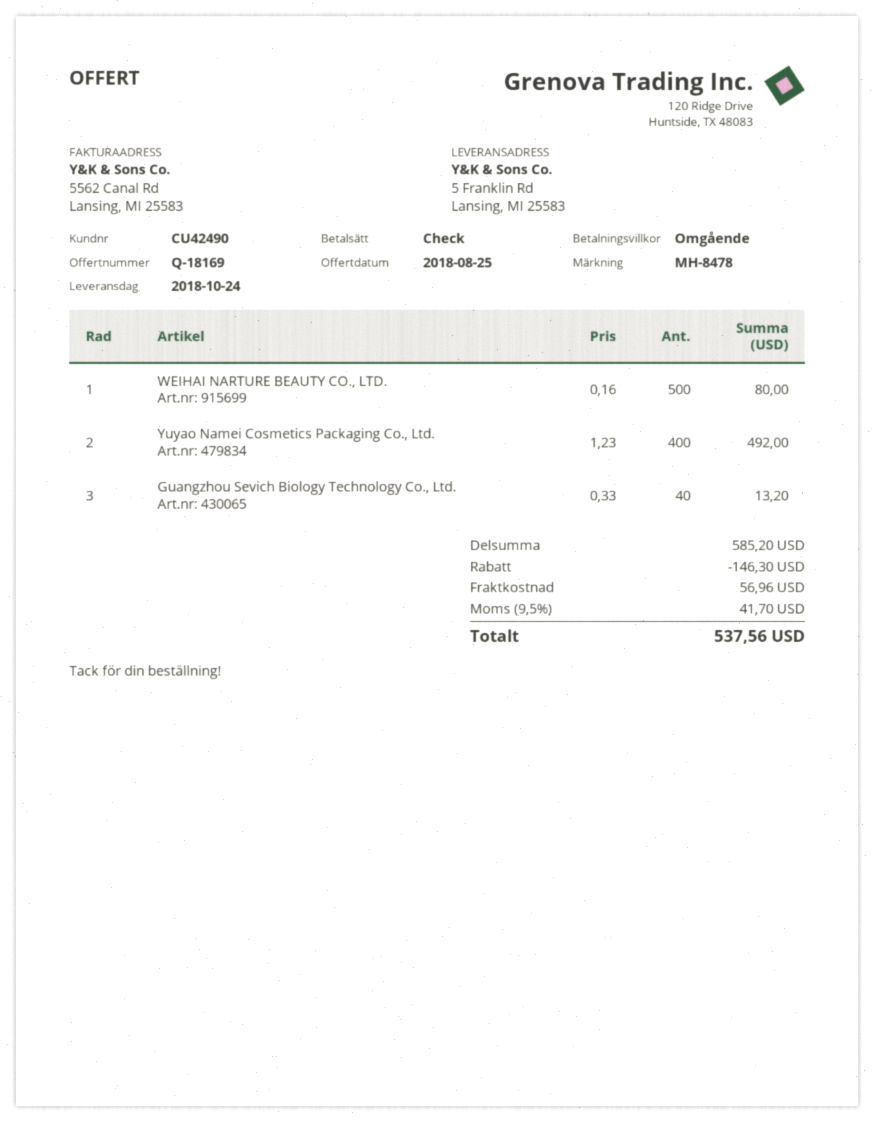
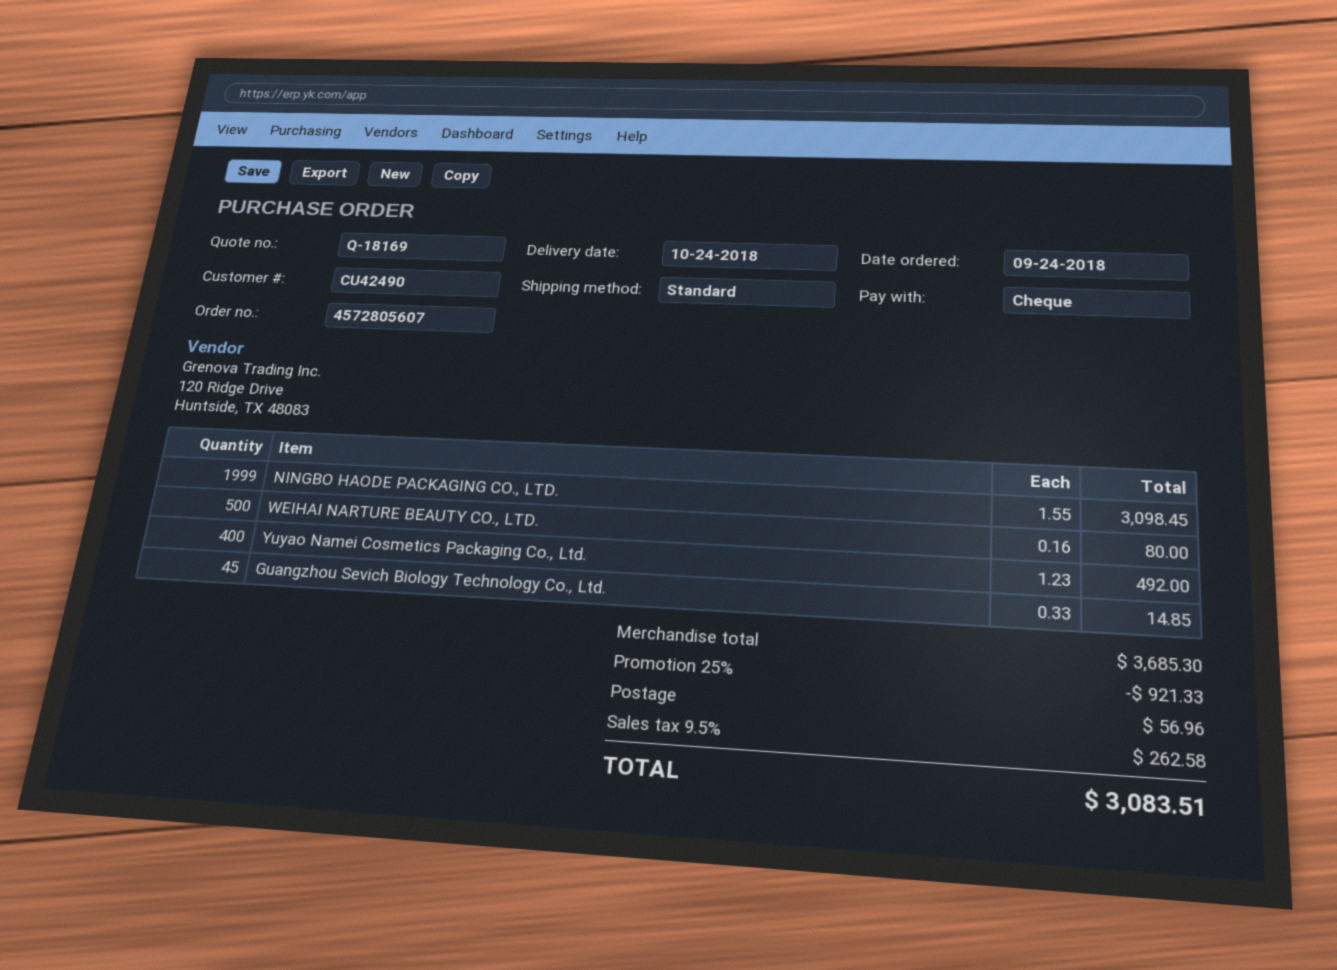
Guangzhou Sevich Biology Technology Co., Ltd.: 40 x 0.33 = 13.20 -> 45 x 0.33 = 14.85
NINGBO HAODE PACKAGING CO., LTD.: none -> 1999 x 1.55 = 3098.45
subtotal: 585.20 -> 3685.30
discount: 146.30 -> 921.33
tax: 9.5% = 41.70 -> 9.5% = 262.58
total: 537.56 -> 3083.51

